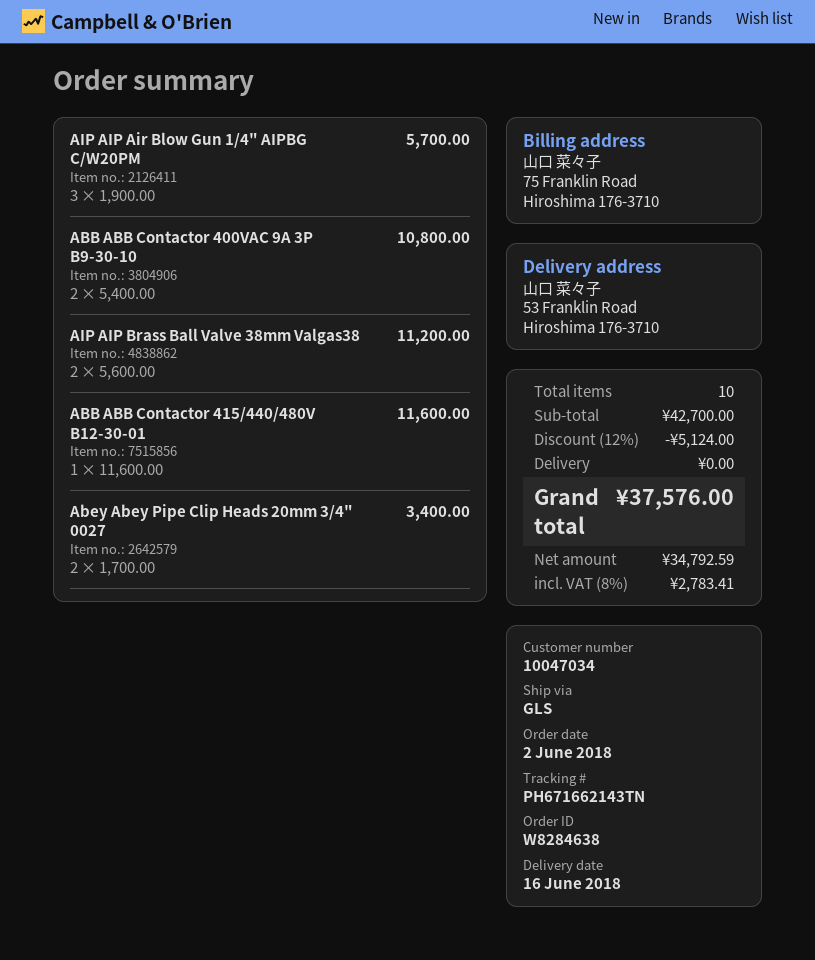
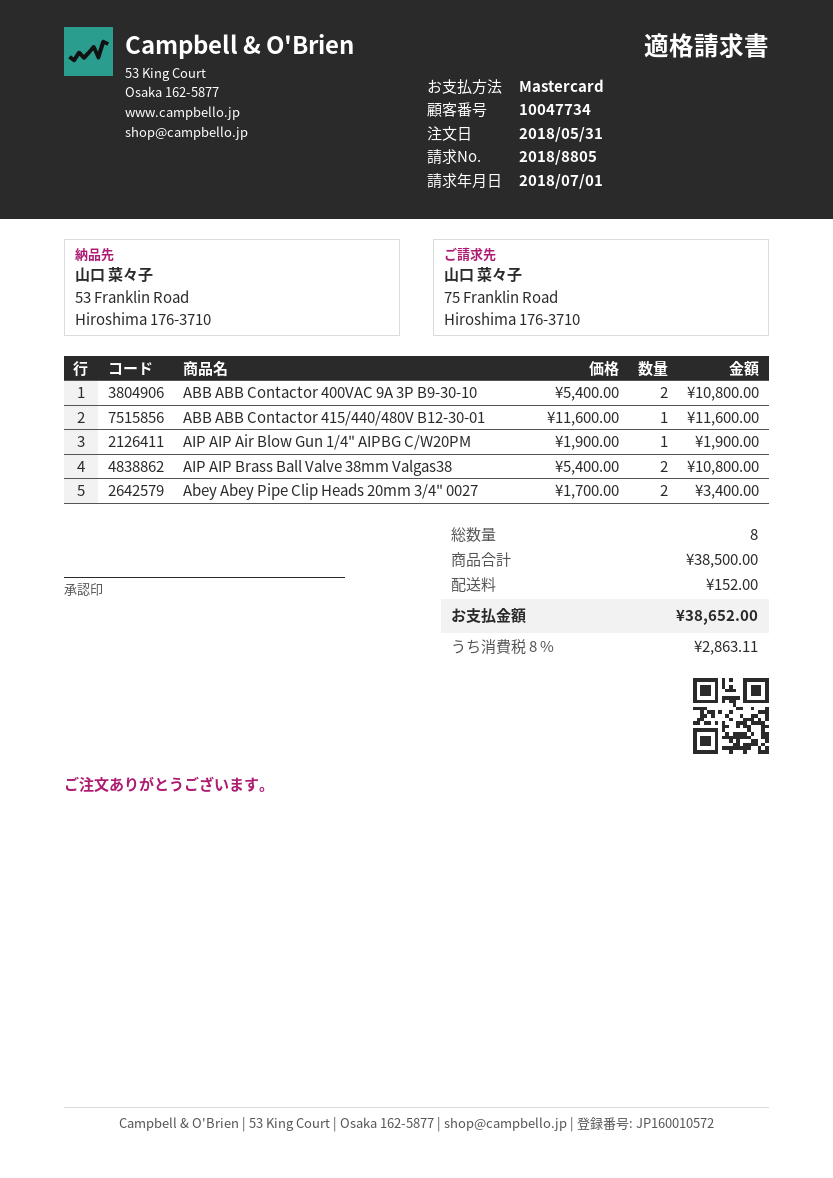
order date: 2018-06-02 -> 2018-05-31
customer number: 10047034 -> 10047734
AIP AIP Air Blow Gun 1/4" AIPBG C/W20PM: 3 x 1900.00 = 5700.00 -> 1 x 1900.00 = 1900.00
AIP AIP Brass Ball Valve 38mm Valgas38: 2 x 5600.00 = 11200.00 -> 2 x 5400.00 = 10800.00
total quantity: 10 -> 8
subtotal: 42700.00 -> 38500.00
discount: 12% = 5124.00 -> none
shipping: 0.00 -> 152.00
tax: 8% = 2783.41 -> 8% = 2863.11
total: 37576.00 -> 38652.00

